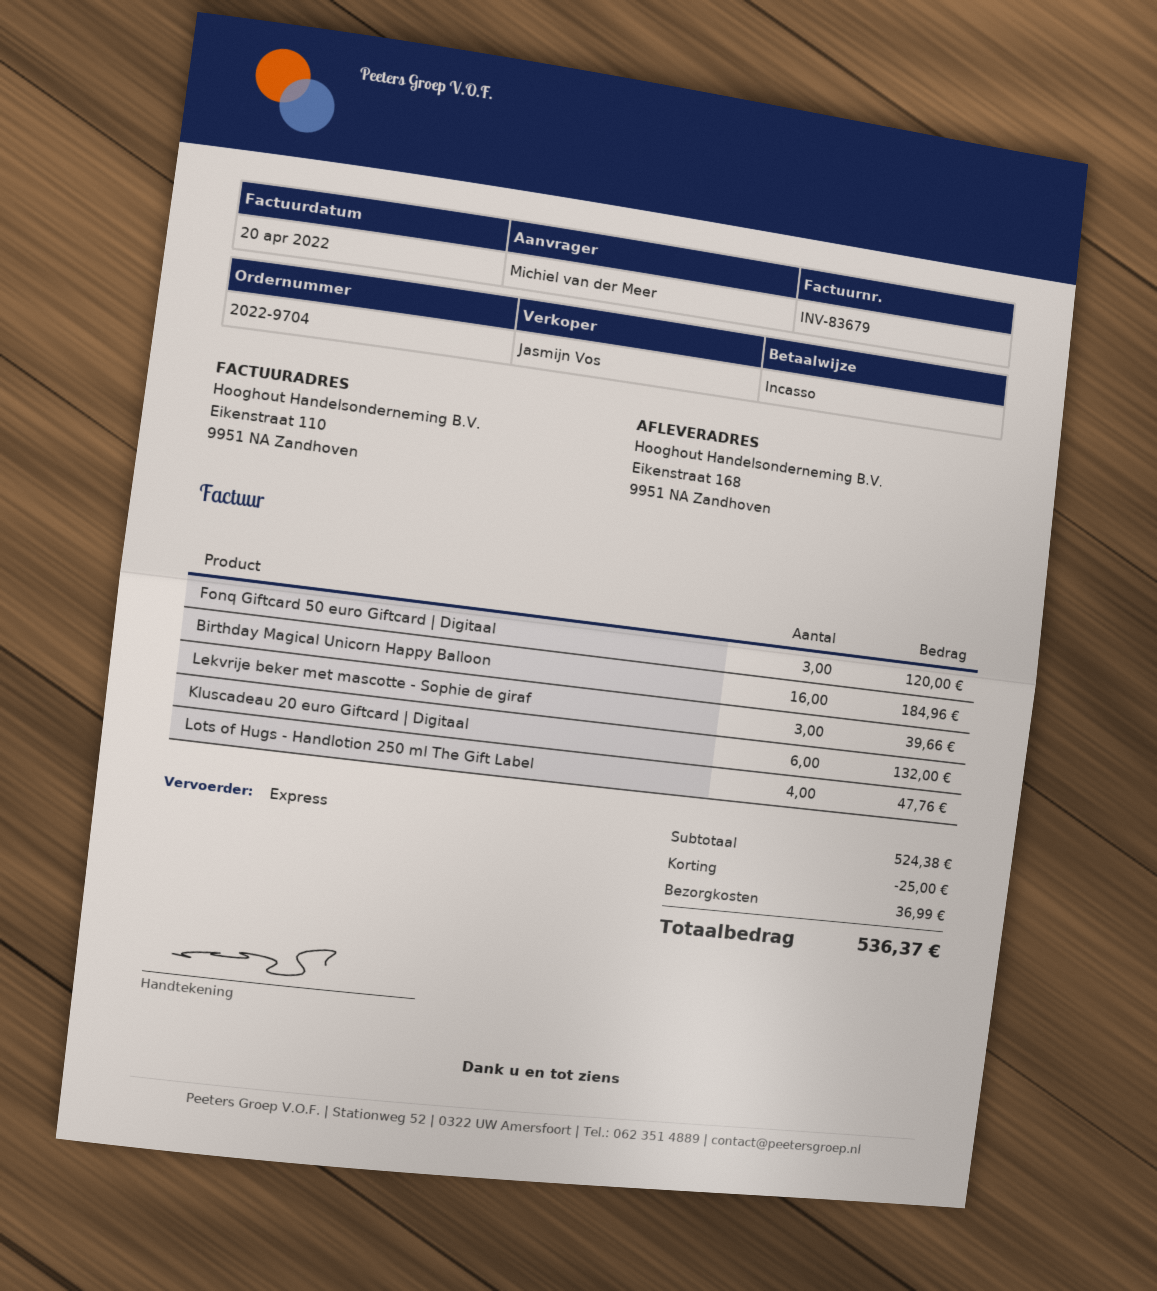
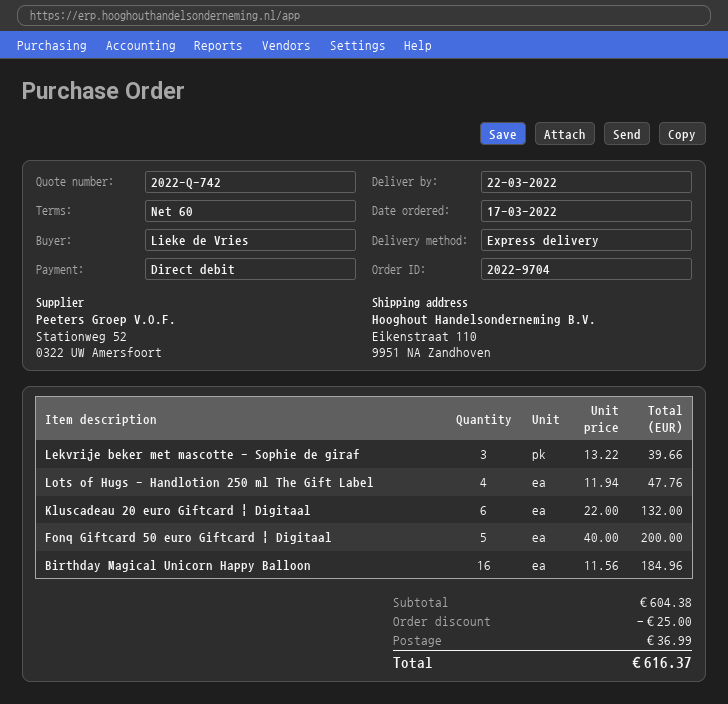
ordered by: Michiel van der Meer -> Lieke de Vries
ship to: Eikenstraat 168, 9951 NA Zandhoven -> Eikenstraat 110, 9951 NA Zandhoven
Fonq Giftcard 50 euro Giftcard | Digitaal: 3 for 120.00 -> 5 for 200.00
subtotal: 524.38 -> 604.38
total: 536.37 -> 616.37

